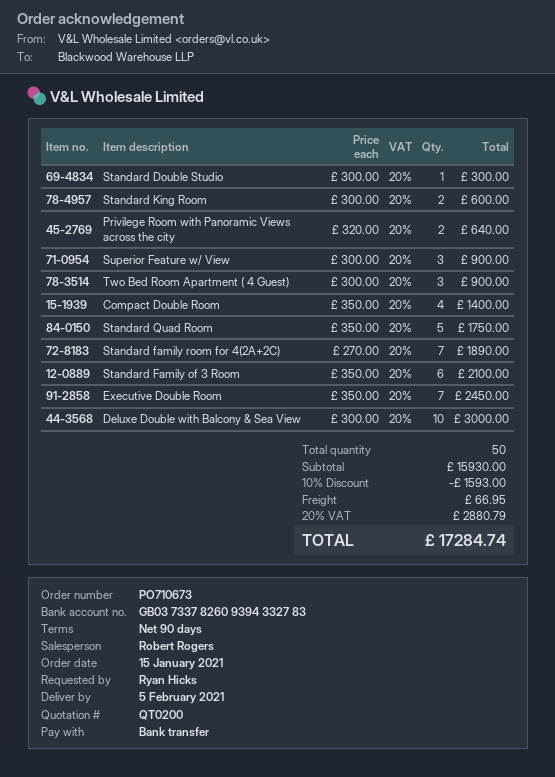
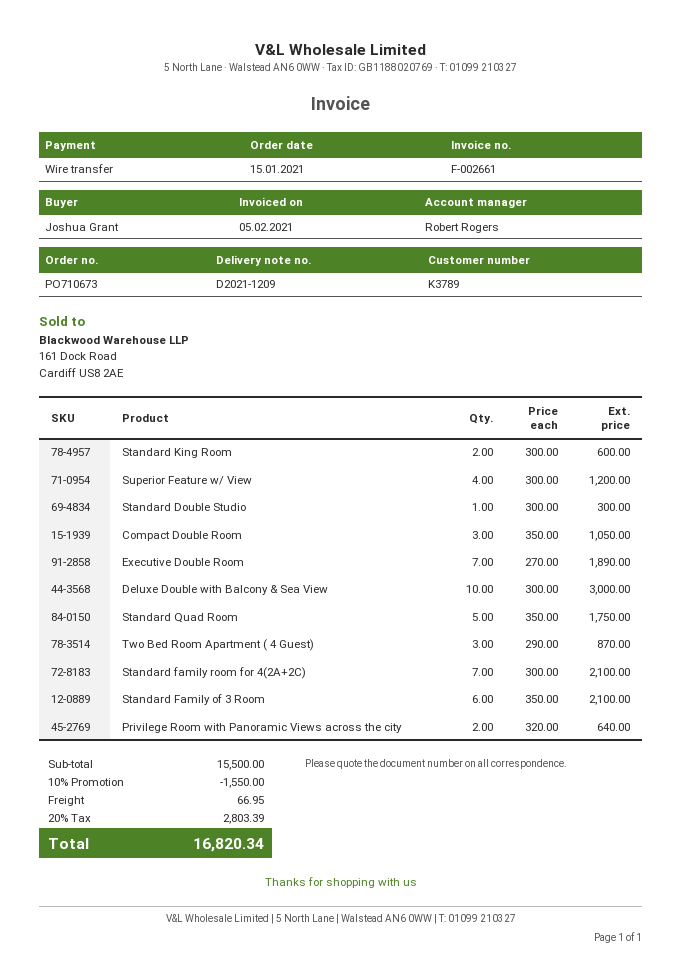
ordered by: Ryan Hicks -> Joshua Grant
Superior Feature w/ View: 3 x 300.00 = 900.00 -> 4 x 300.00 = 1200.00
Two Bed Room Apartment ( 4 Guest): 3 x 300.00 = 900.00 -> 3 x 290.00 = 870.00
Compact Double Room: 4 x 350.00 = 1400.00 -> 3 x 350.00 = 1050.00
Standard family room for 4(2A+2C): 7 x 270.00 = 1890.00 -> 7 x 300.00 = 2100.00
Executive Double Room: 7 x 350.00 = 2450.00 -> 7 x 270.00 = 1890.00
subtotal: 15930.00 -> 15500.00
discount: 10% = 1593.00 -> 10% = 1550.00
tax: 20% = 2880.79 -> 20% = 2803.39
total: 17284.74 -> 16820.34

